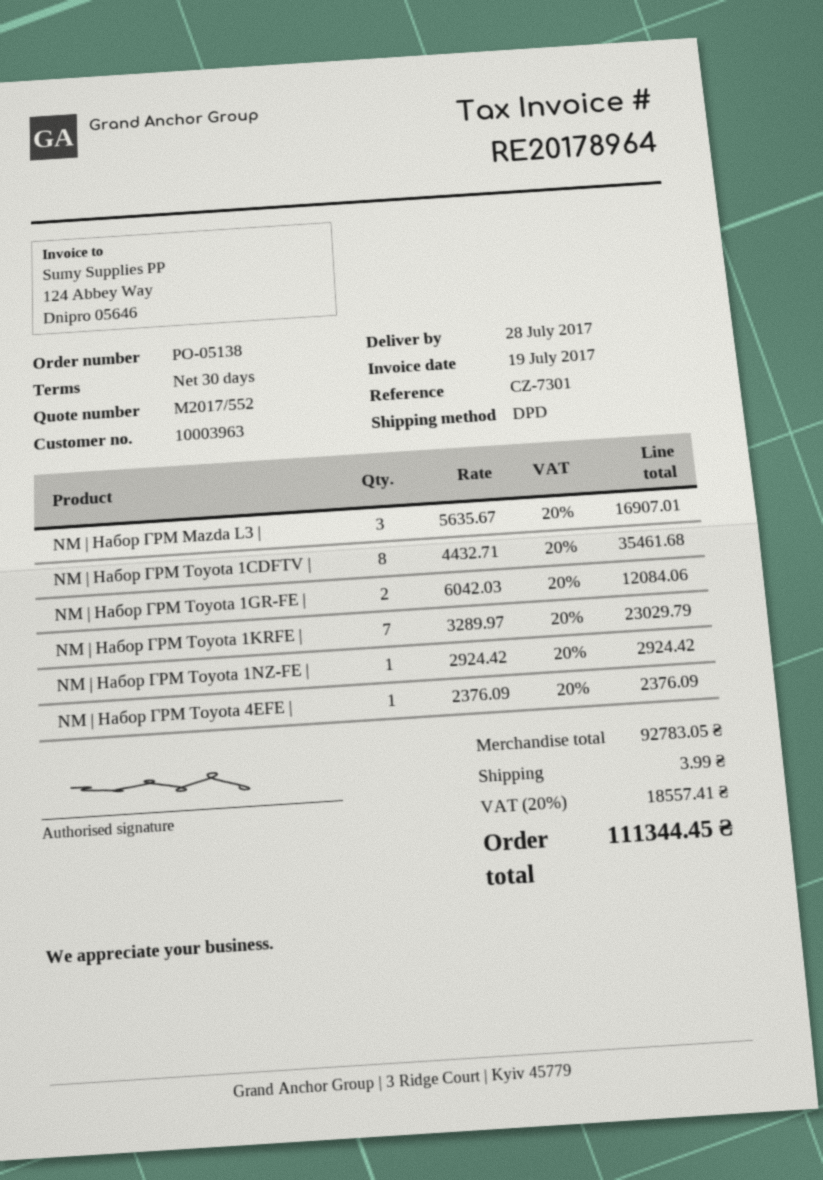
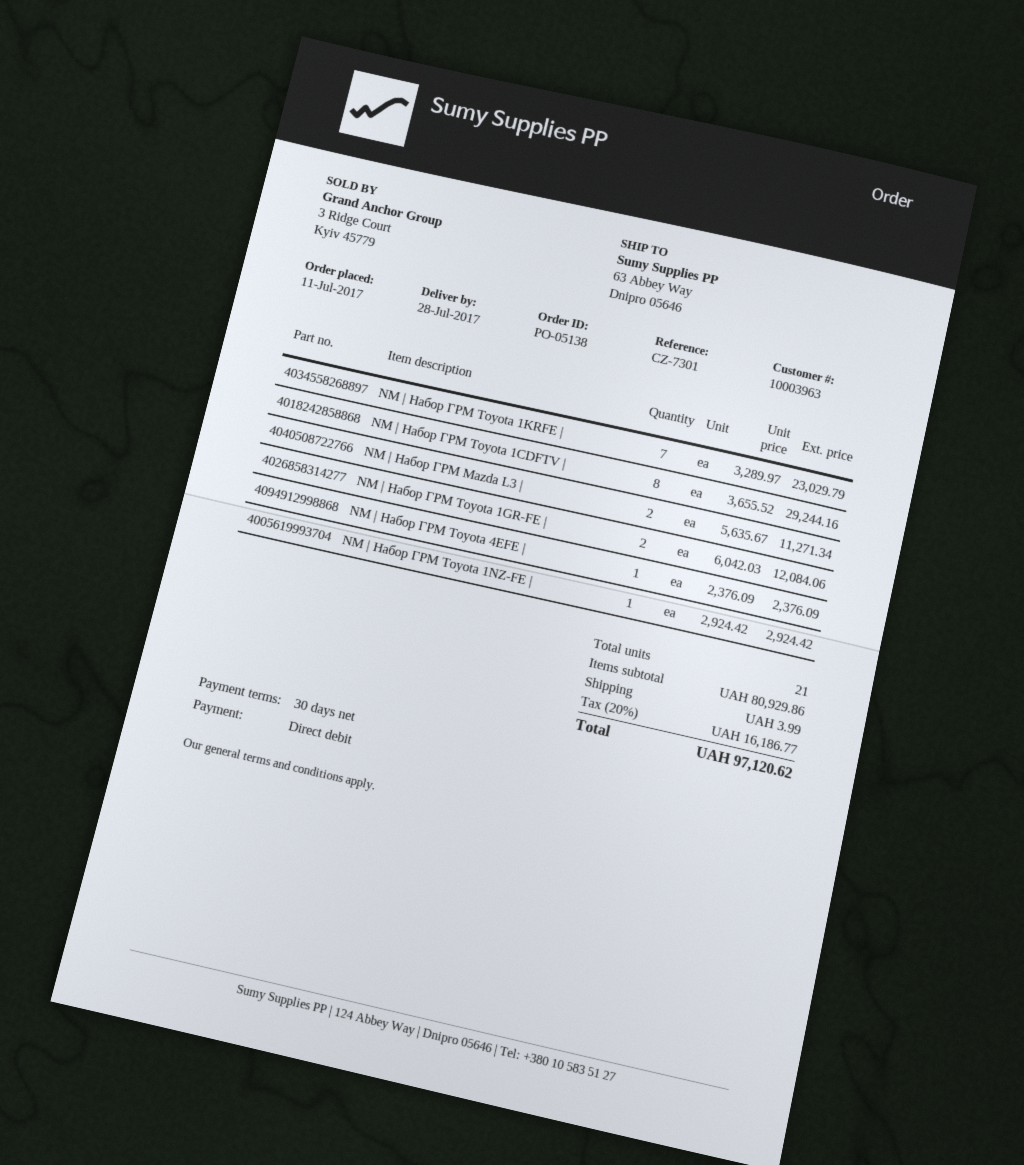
NM | Набор ГРМ Mazda L3 |: 3 x 5635.67 = 16907.01 -> 2 x 5635.67 = 11271.34
NM | Набор ГРМ Toyota 1CDFTV |: 8 x 4432.71 = 35461.68 -> 8 x 3655.52 = 29244.16
subtotal: 92783.05 -> 80929.86
tax: 20% = 18557.41 -> 20% = 16186.77
total: 111344.45 -> 97120.62

